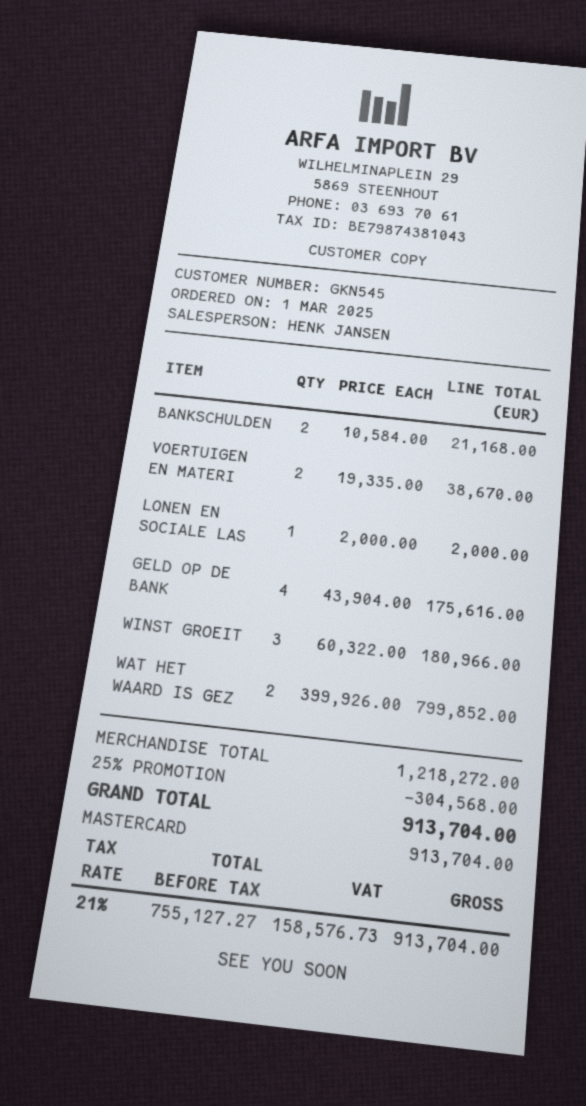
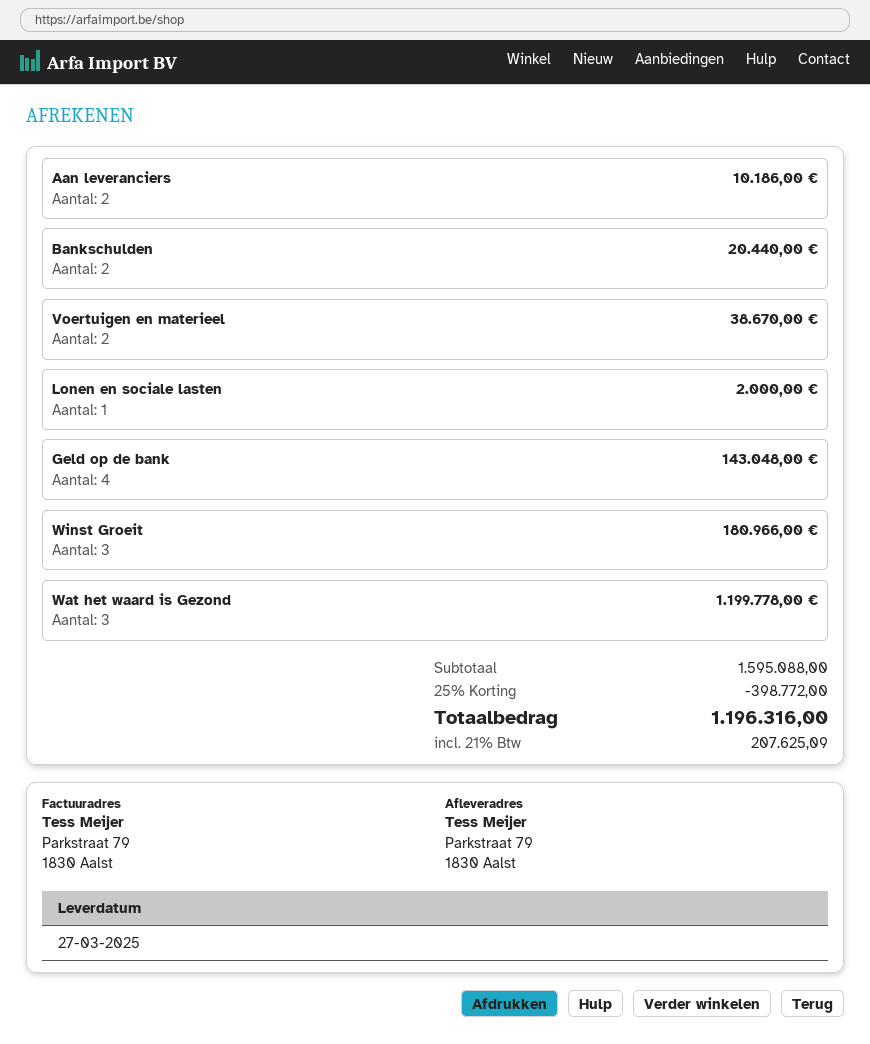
BANKSCHULDEN: 2 for 21168.00 -> 2 for 20440.00
GELD OP DE BANK: 4 for 175616.00 -> 4 for 143048.00
WAT HET WAARD IS GEZ: 2 for 799852.00 -> 3 for 1199778.00
Aan leveranciers: none -> 2 for 10186.00
subtotal: 1218272.00 -> 1595088.00
discount: 25% = 304568.00 -> 25% = 398772.00
tax: 21% = 158576.73 -> 21% = 207625.09
total: 913704.00 -> 1196316.00

